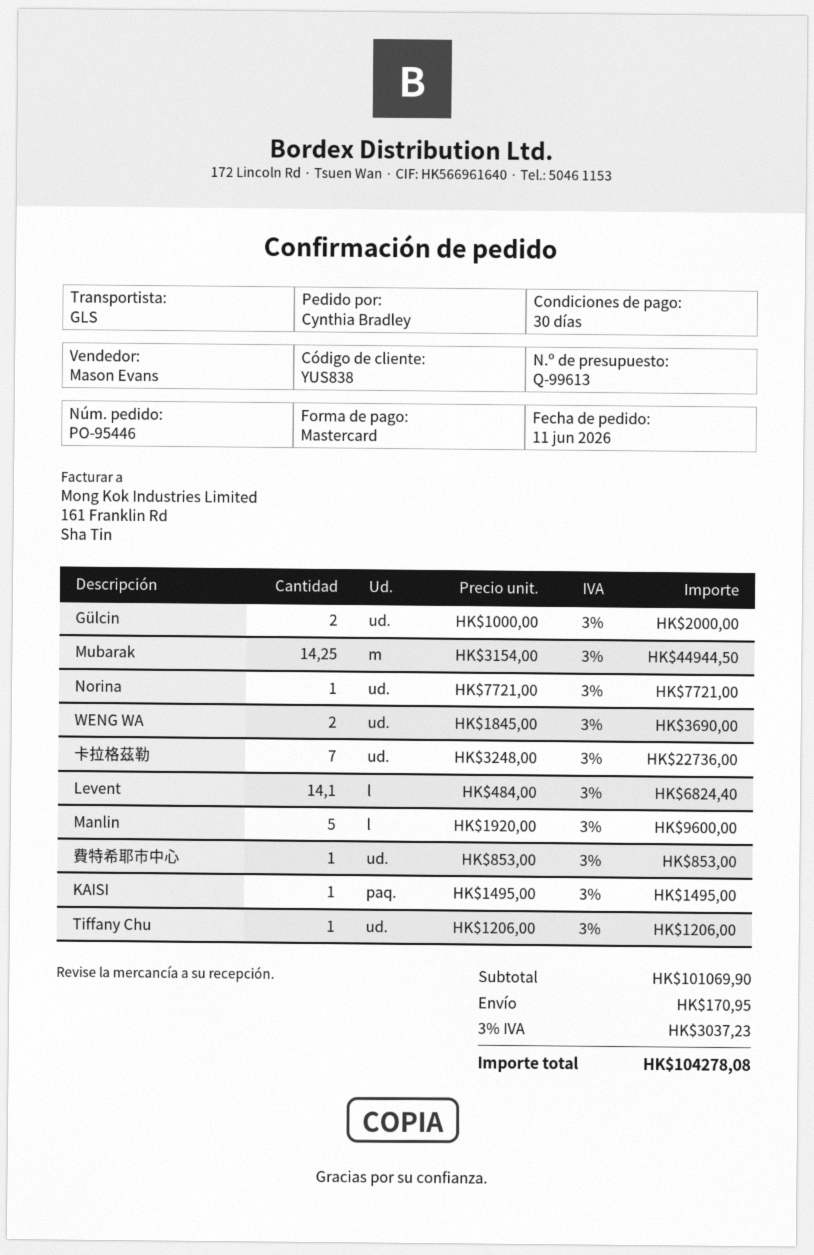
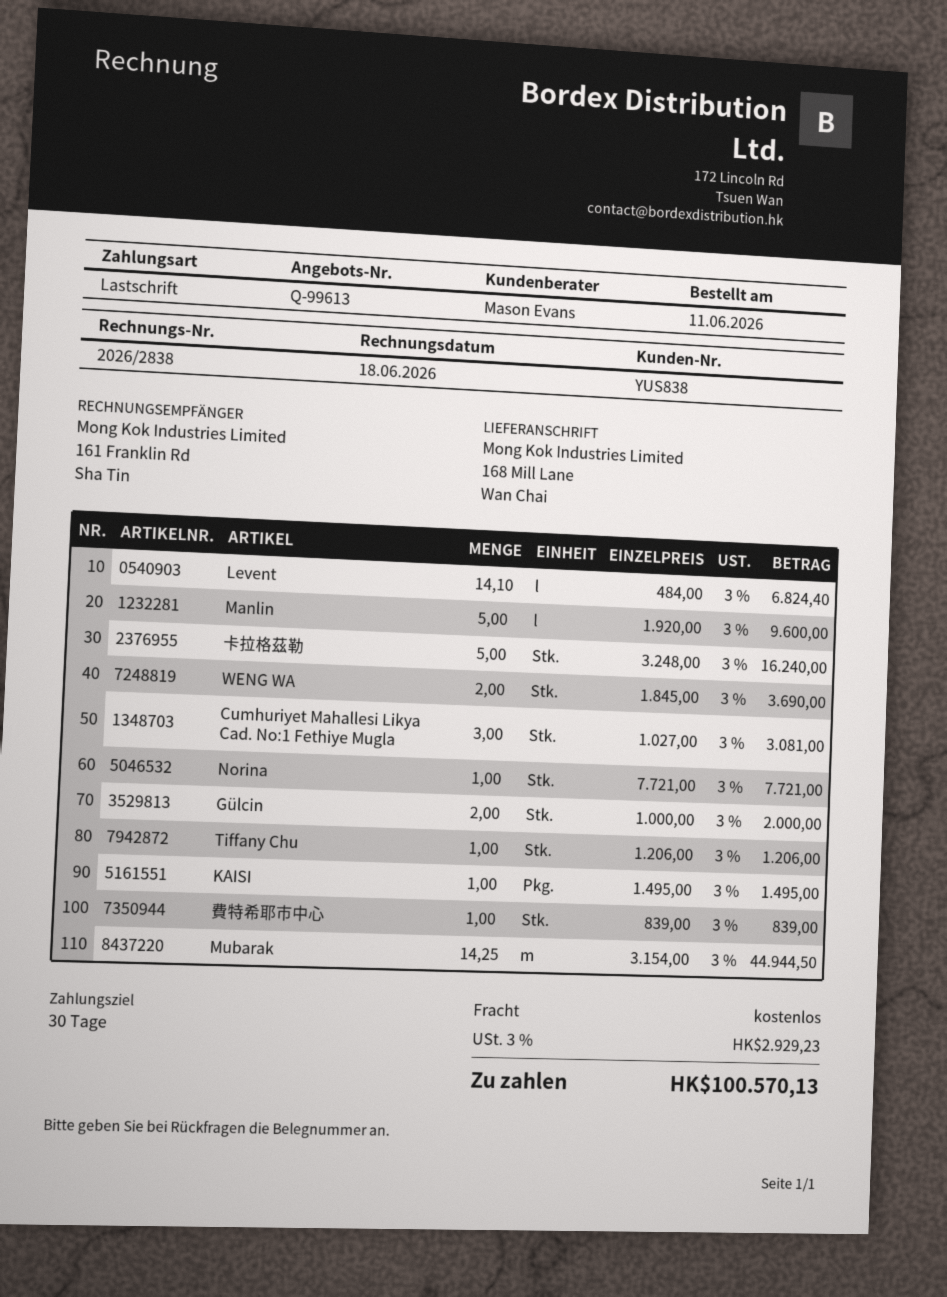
payment method: Mastercard -> direct debit
卡拉格茲勒: 7 x 3248.00 = 22736.00 -> 5 x 3248.00 = 16240.00
費特希耶市中心: 1 x 853.00 = 853.00 -> 1 x 839.00 = 839.00
Cumhuriyet Mahallesi Likya Cad. No:1 Fethiye Mugla: none -> 3 x 1027.00 = 3081.00
shipping: 170.95 -> 0.00
tax: 3% = 3037.23 -> 3% = 2929.23
total: 104278.08 -> 100570.13

